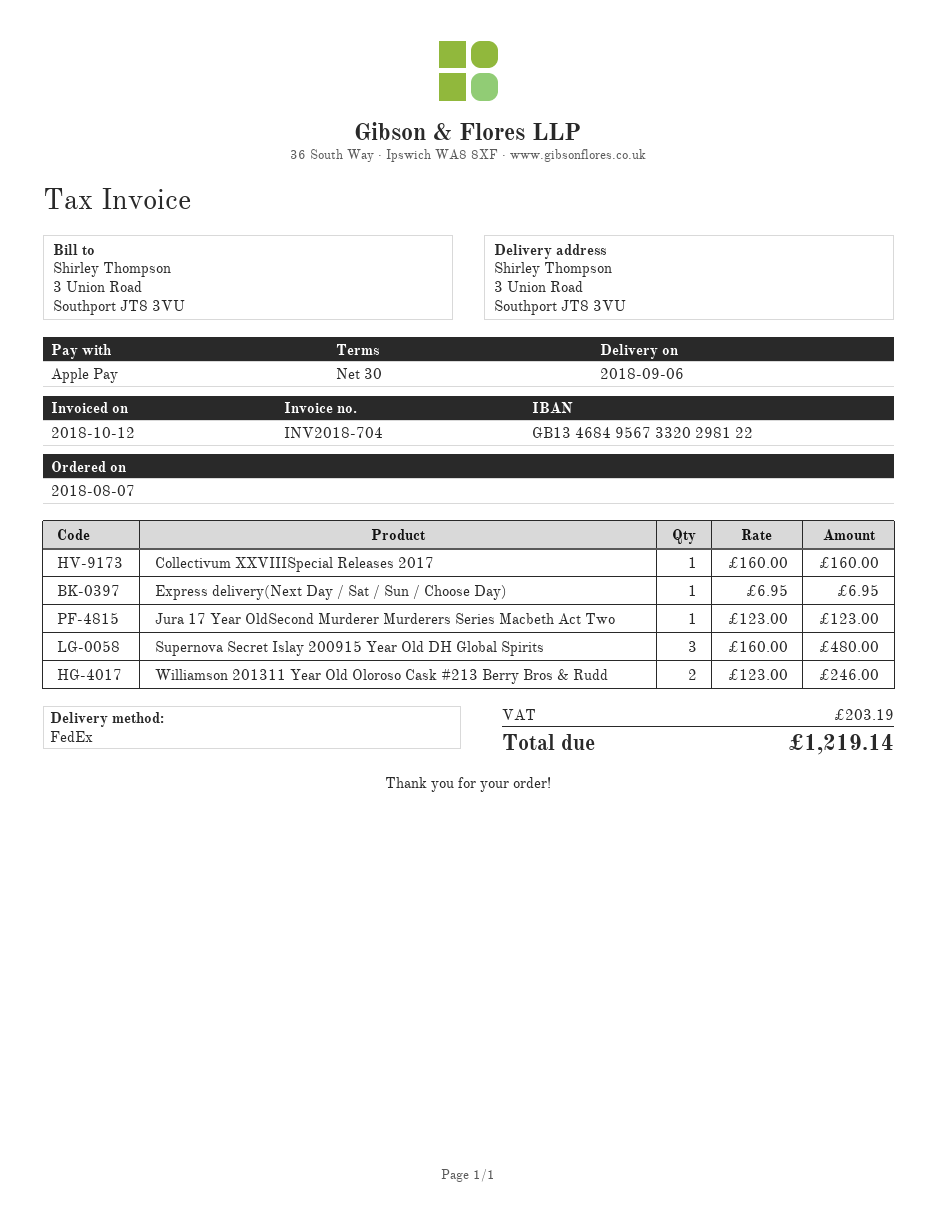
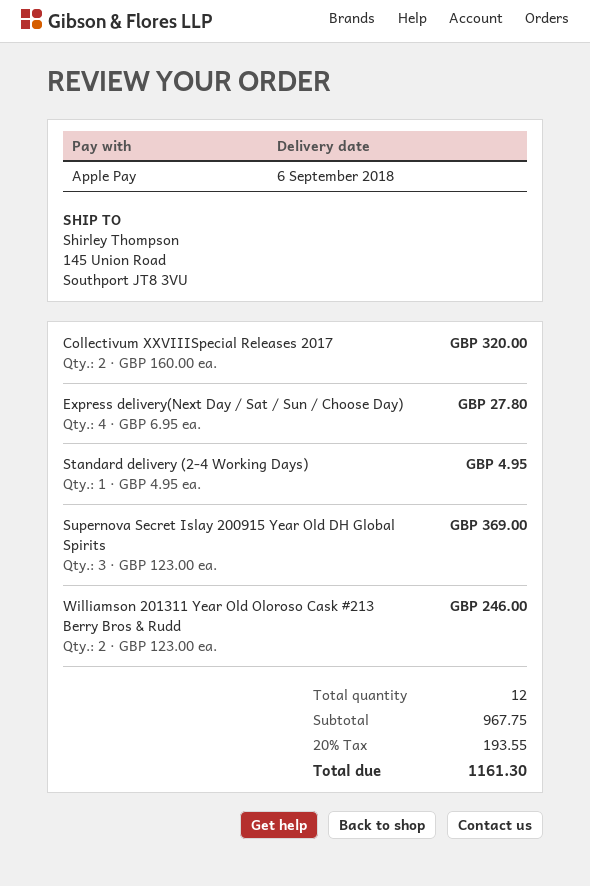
ship to: 3 Union Road, Southport JT8 3VU -> 145 Union Road, Southport JT8 3VU
Collectivum XXVIIISpecial Releases 2017: 1 x 160.00 = 160.00 -> 2 x 160.00 = 320.00
Express delivery(Next Day / Sat / Sun / Choose Day): 1 x 6.95 = 6.95 -> 4 x 6.95 = 27.80
Jura 17 Year OldSecond Murderer Murderers Series Macbeth Act Two: 1 x 123.00 = 123.00 -> none
Supernova Secret Islay 200915 Year Old DH Global Spirits: 3 x 160.00 = 480.00 -> 3 x 123.00 = 369.00
Standard delivery (2-4 Working Days): none -> 1 x 4.95 = 4.95
tax: 203.19 -> 193.55
total: 1219.14 -> 1161.30

